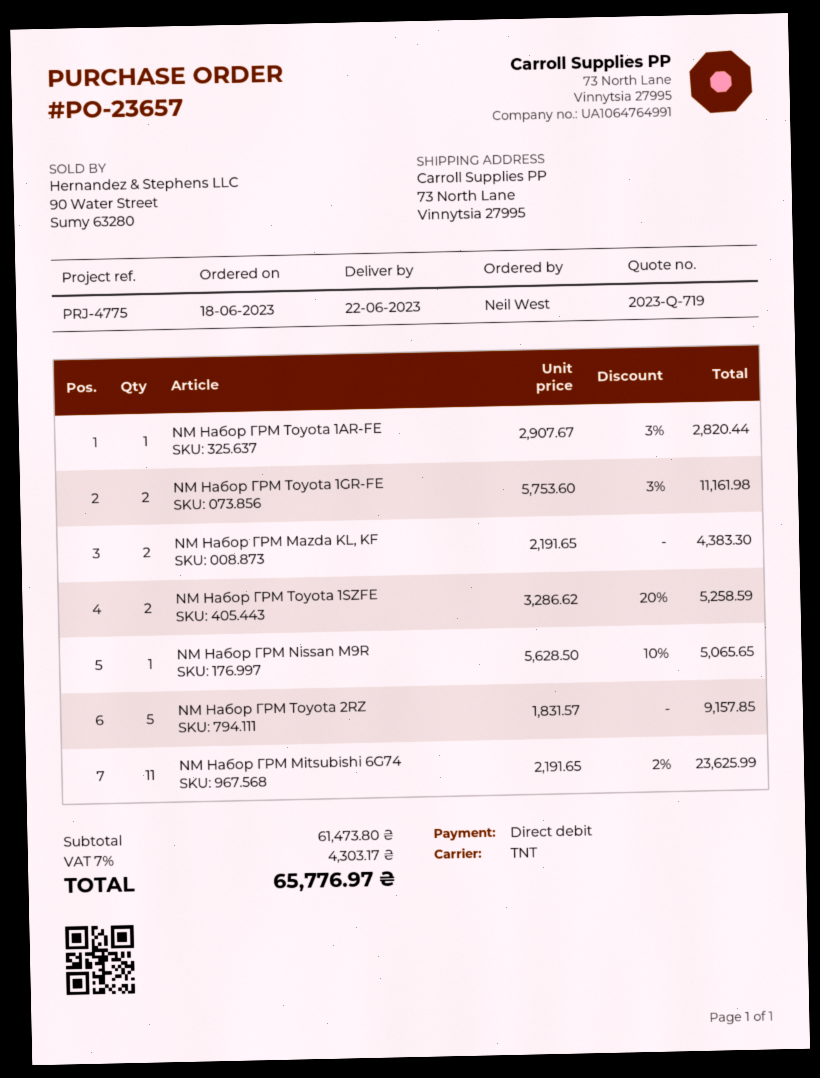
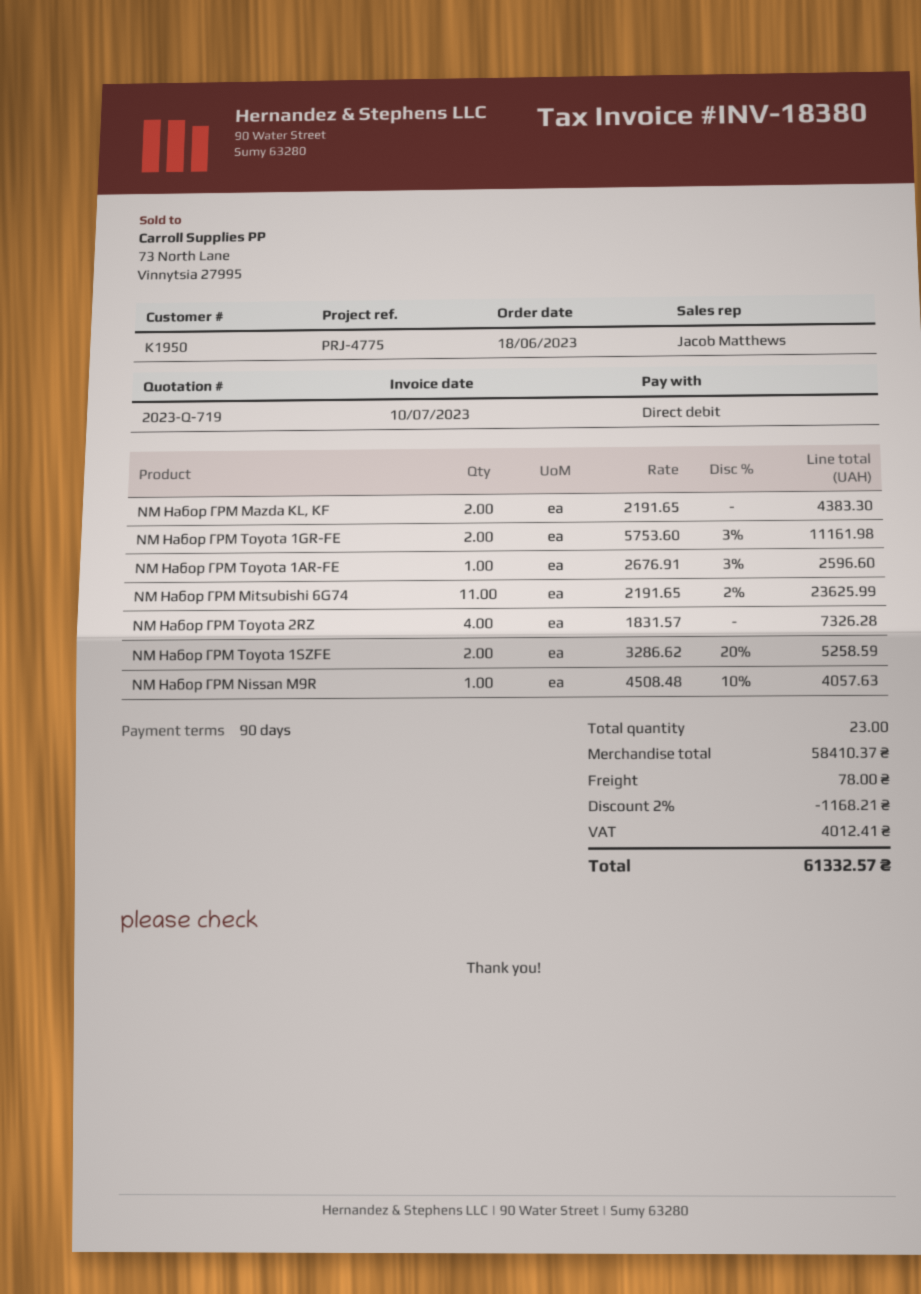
NM Набор ГРМ Toyota 1AR-FE: 1 x 2907.67 - 3% = 2820.44 -> 1 x 2676.91 - 3% = 2596.60
NM Набор ГРМ Nissan M9R: 1 x 5628.50 - 10% = 5065.65 -> 1 x 4508.48 - 10% = 4057.63
NM Набор ГРМ Toyota 2RZ: 5 x 1831.57 = 9157.85 -> 4 x 1831.57 = 7326.28
subtotal: 61473.80 -> 58410.37
discount: none -> 2% = 1168.21
shipping: none -> 78.00
tax: 4303.17 -> 4012.41
total: 65776.97 -> 61332.57

